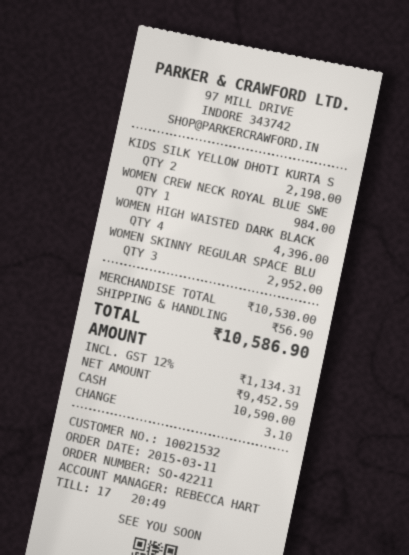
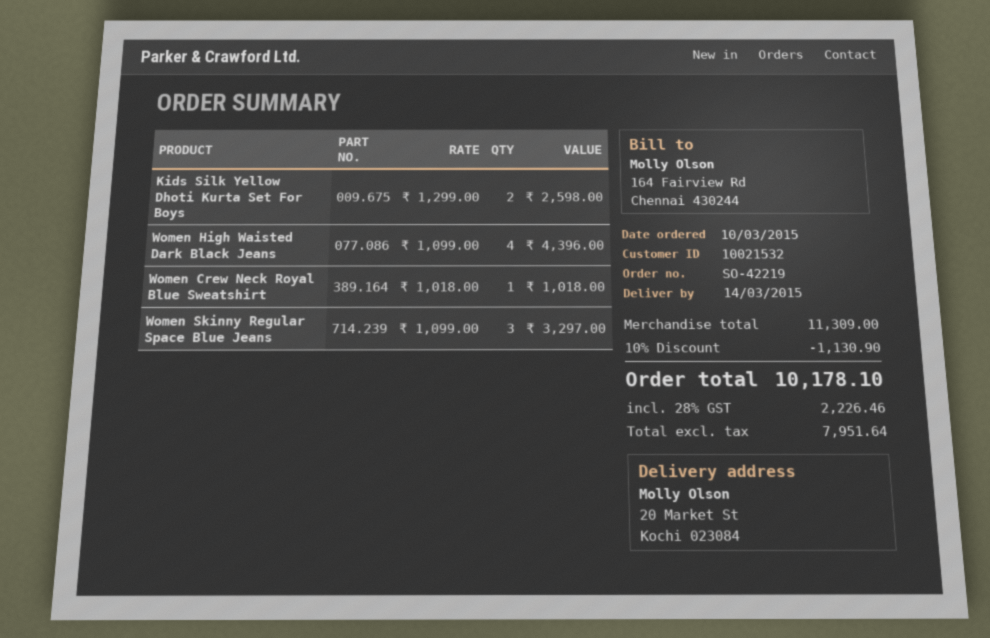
order number: SO-42211 -> SO-42219
order date: 2015-03-11 -> 2015-03-10
KIDS SILK YELLOW DHOTI KURTA S: 2 for 2198.00 -> 2 for 2598.00
WOMEN CREW NECK ROYAL BLUE SWE: 1 for 984.00 -> 1 for 1018.00
WOMEN SKINNY REGULAR SPACE BLU: 3 for 2952.00 -> 3 for 3297.00
subtotal: 10530.00 -> 11309.00
discount: none -> 10% = 1130.90
shipping: 56.90 -> none
net: 9452.59 -> 7951.64
tax: 12% = 1134.31 -> 28% = 2226.46
total: 10586.90 -> 10178.10

